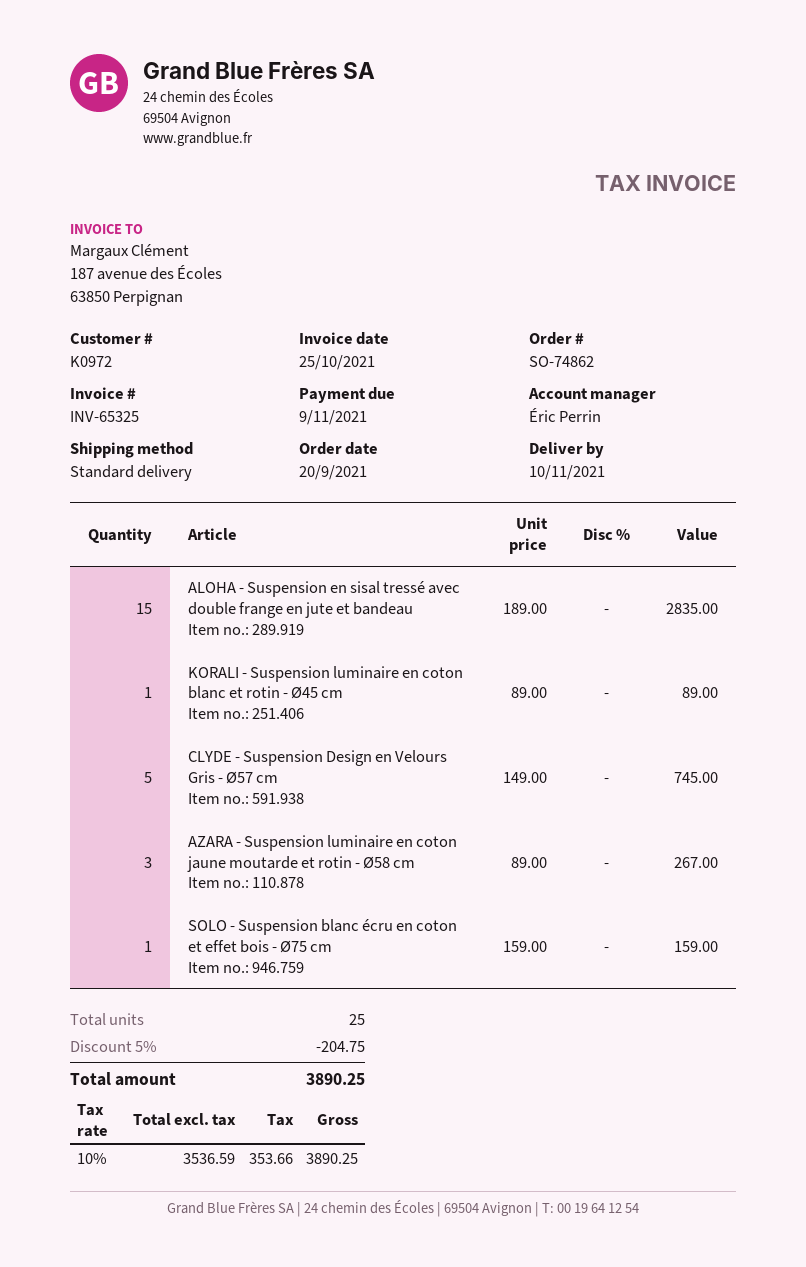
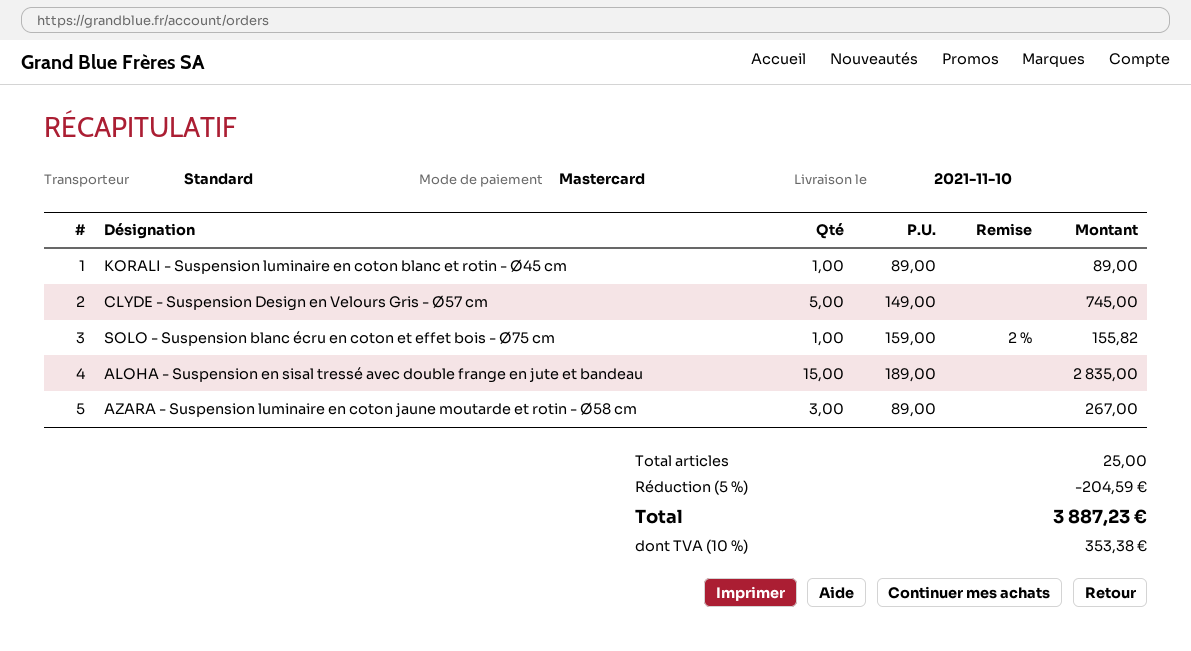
SOLO - Suspension blanc écru en coton et effet bois - Ø75 cm: 1 x 159.00 = 159.00 -> 1 x 159.00 - 2% = 155.82
discount: 5% = 204.75 -> 5% = 204.59
tax: 10% = 353.66 -> 10% = 353.38
total: 3890.25 -> 3887.23

